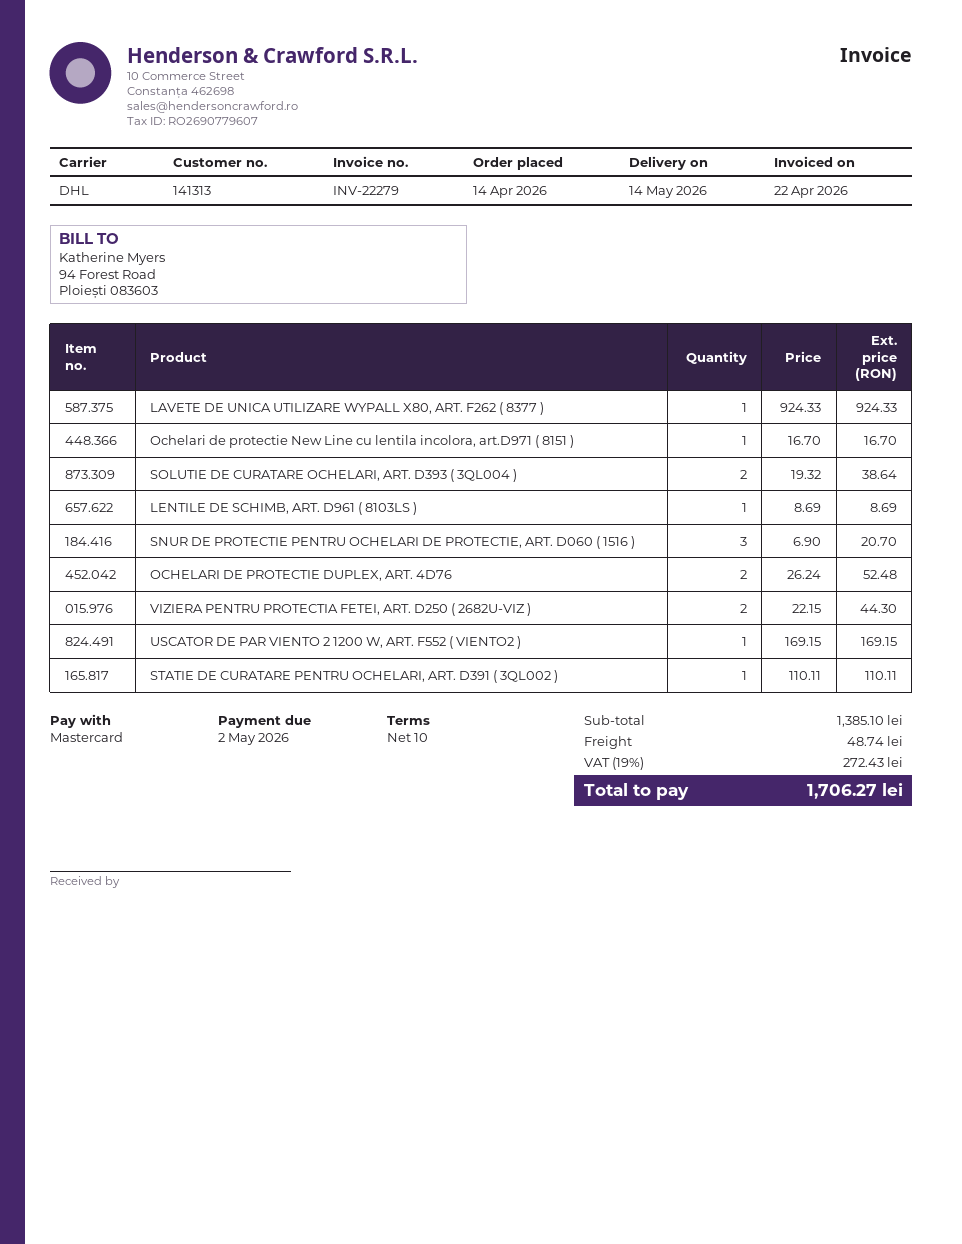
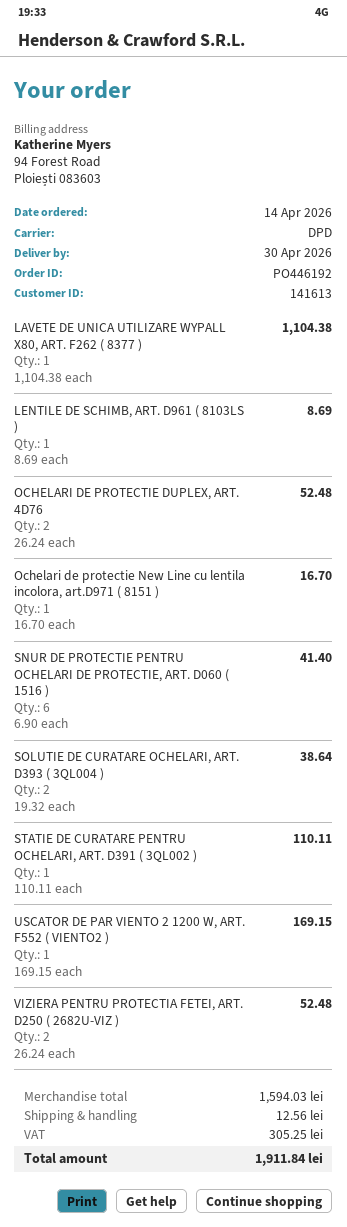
delivery date: 2026-05-14 -> 2026-04-30
customer number: 141313 -> 141613
shipping method: DHL -> DPD
LAVETE DE UNICA UTILIZARE WYPALL X80, ART. F262 ( 8377 ): 1 x 924.33 = 924.33 -> 1 x 1104.38 = 1104.38
SNUR DE PROTECTIE PENTRU OCHELARI DE PROTECTIE, ART. D060 ( 1516 ): 3 x 6.90 = 20.70 -> 6 x 6.90 = 41.40
VIZIERA PENTRU PROTECTIA FETEI, ART. D250 ( 2682U-VIZ ): 2 x 22.15 = 44.30 -> 2 x 26.24 = 52.48
subtotal: 1385.10 -> 1594.03
shipping: 48.74 -> 12.56
tax: 272.43 -> 305.25
total: 1706.27 -> 1911.84

